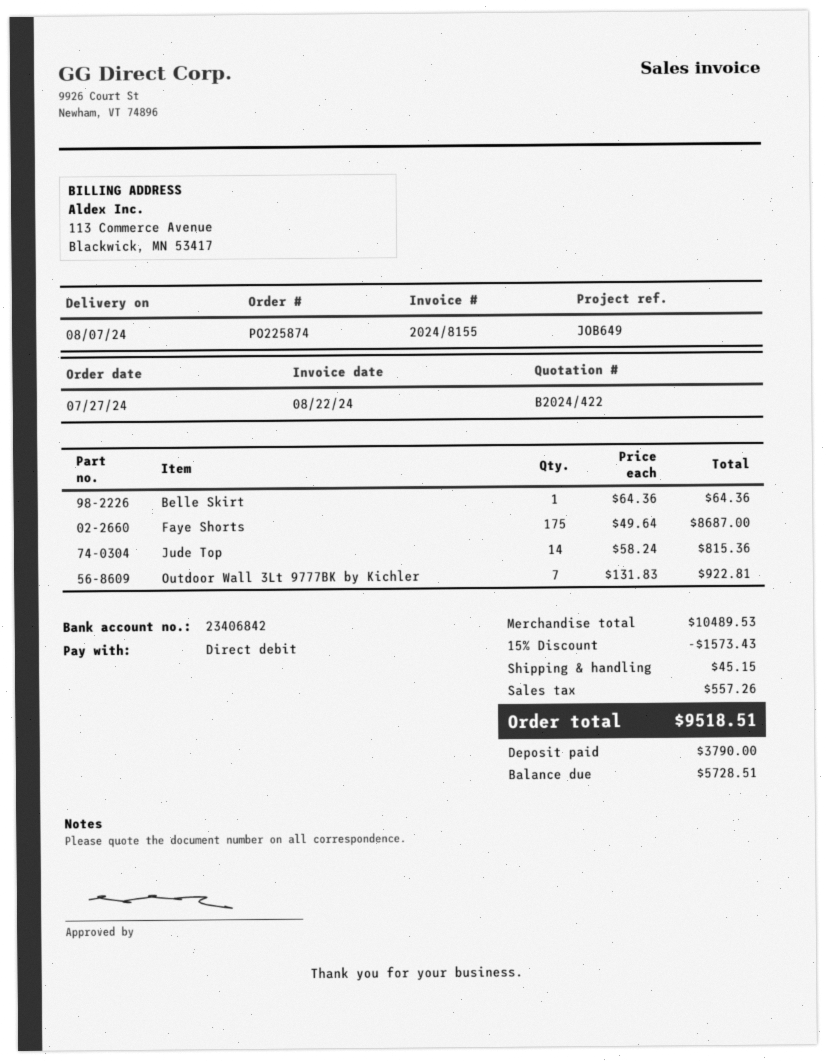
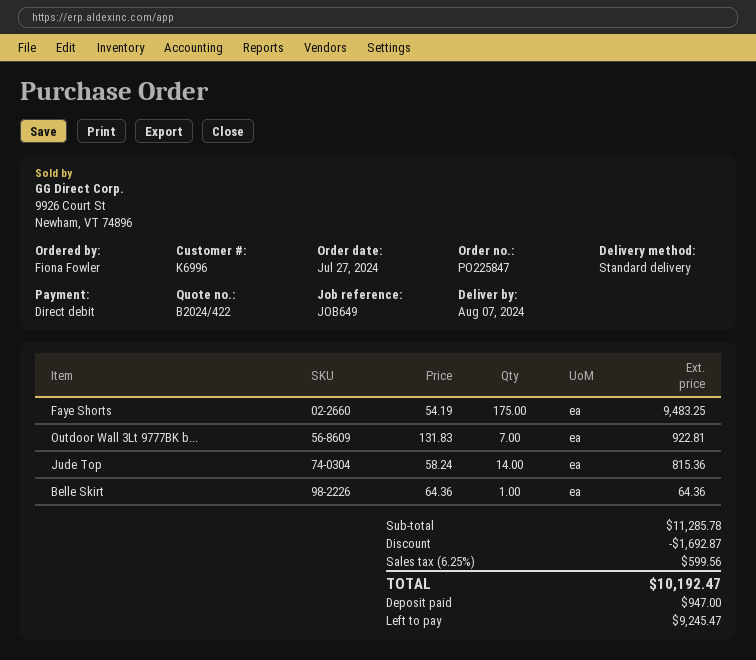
order number: PO225874 -> PO225847
Faye Shorts: 175 x 49.64 = 8687.00 -> 175 x 54.19 = 9483.25
subtotal: 10489.53 -> 11285.78
discount: 1573.43 -> 1692.87
shipping: 45.15 -> none
tax: 557.26 -> 599.56
total: 9518.51 -> 10192.47
deposit: 3790.00 -> 947.00
balance: 5728.51 -> 9245.47

